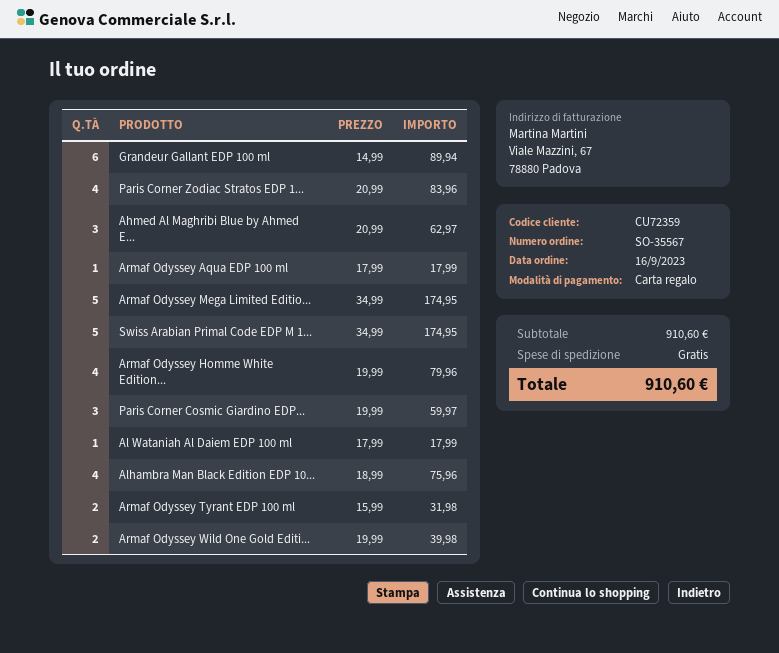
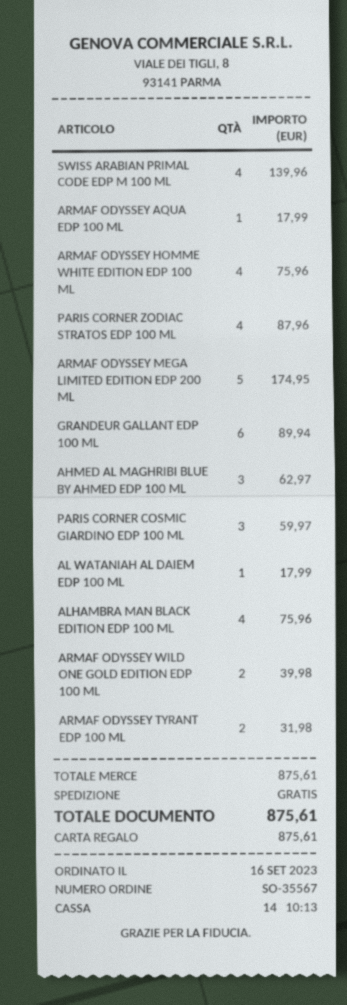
Paris Corner Zodiac Stratos EDP 1...: 4 for 83.96 -> 4 for 87.96
Swiss Arabian Primal Code EDP M 1...: 5 for 174.95 -> 4 for 139.96
Armaf Odyssey Homme White Edition...: 4 for 79.96 -> 4 for 75.96
subtotal: 910.60 -> 875.61
total: 910.60 -> 875.61

